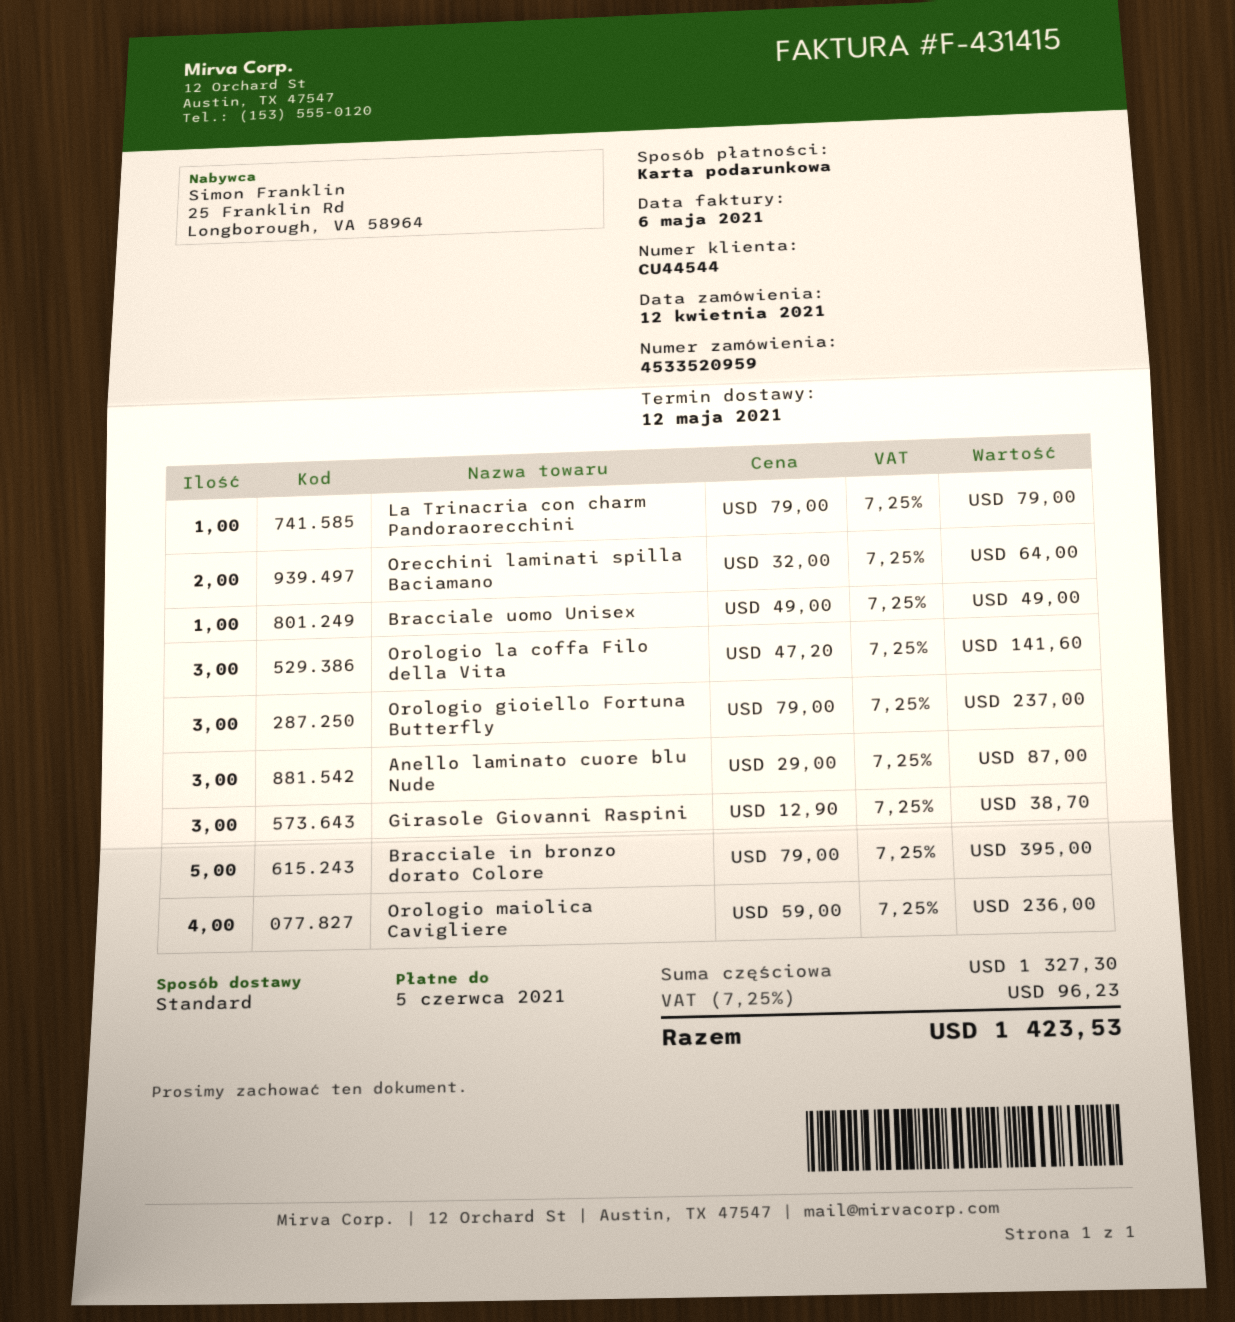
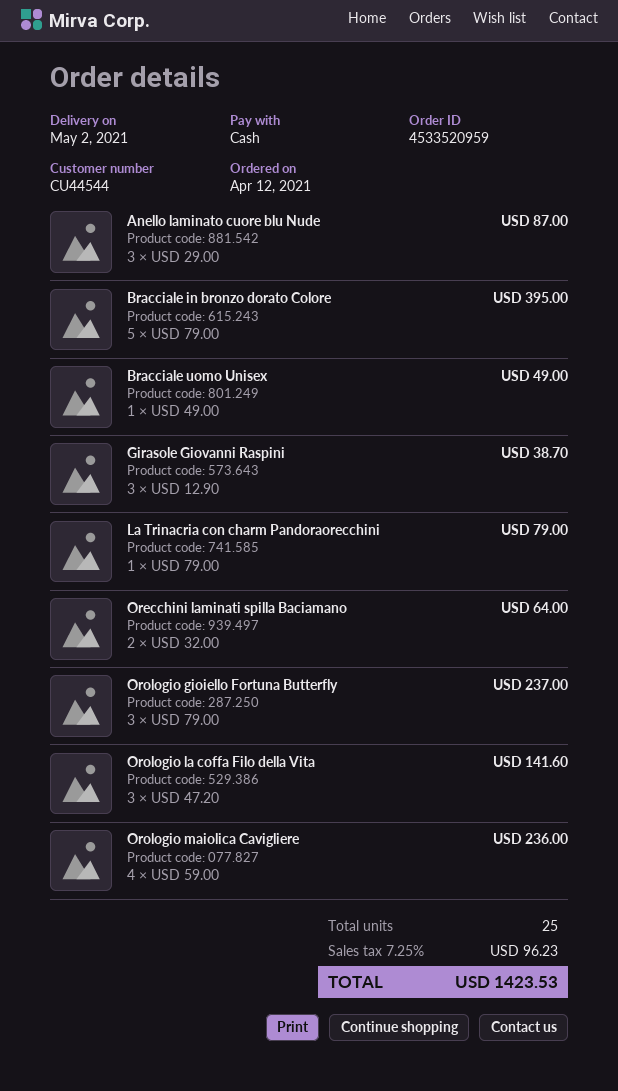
delivery date: 2021-05-12 -> 2021-05-02
payment method: gift card -> cash

